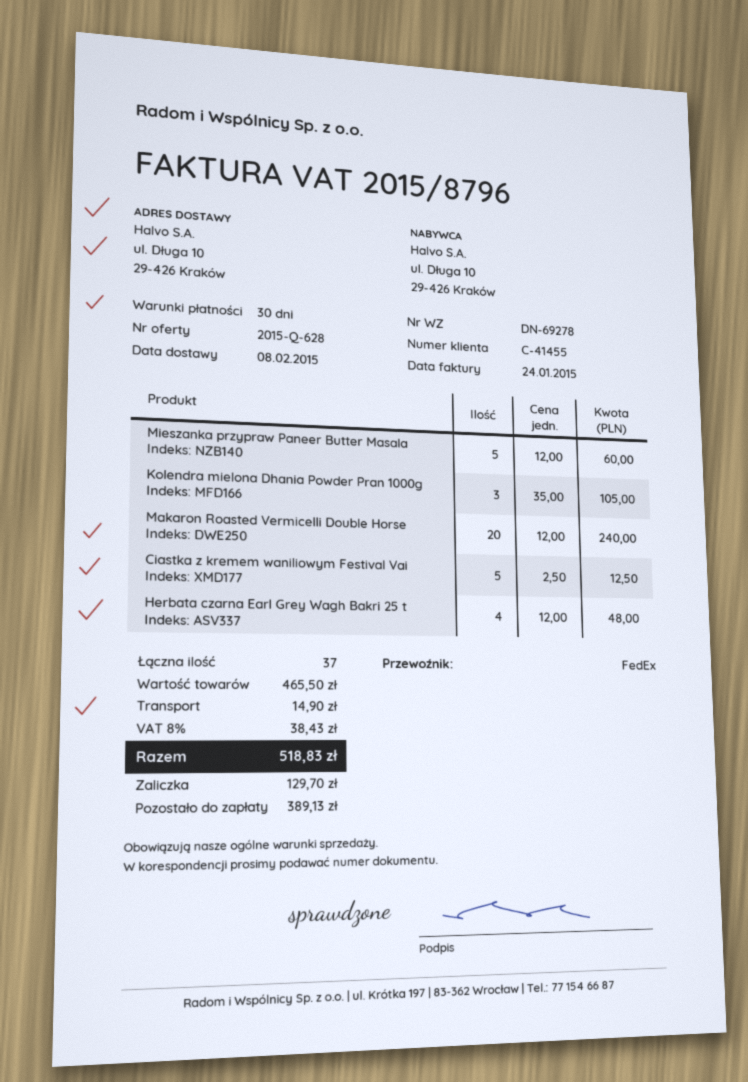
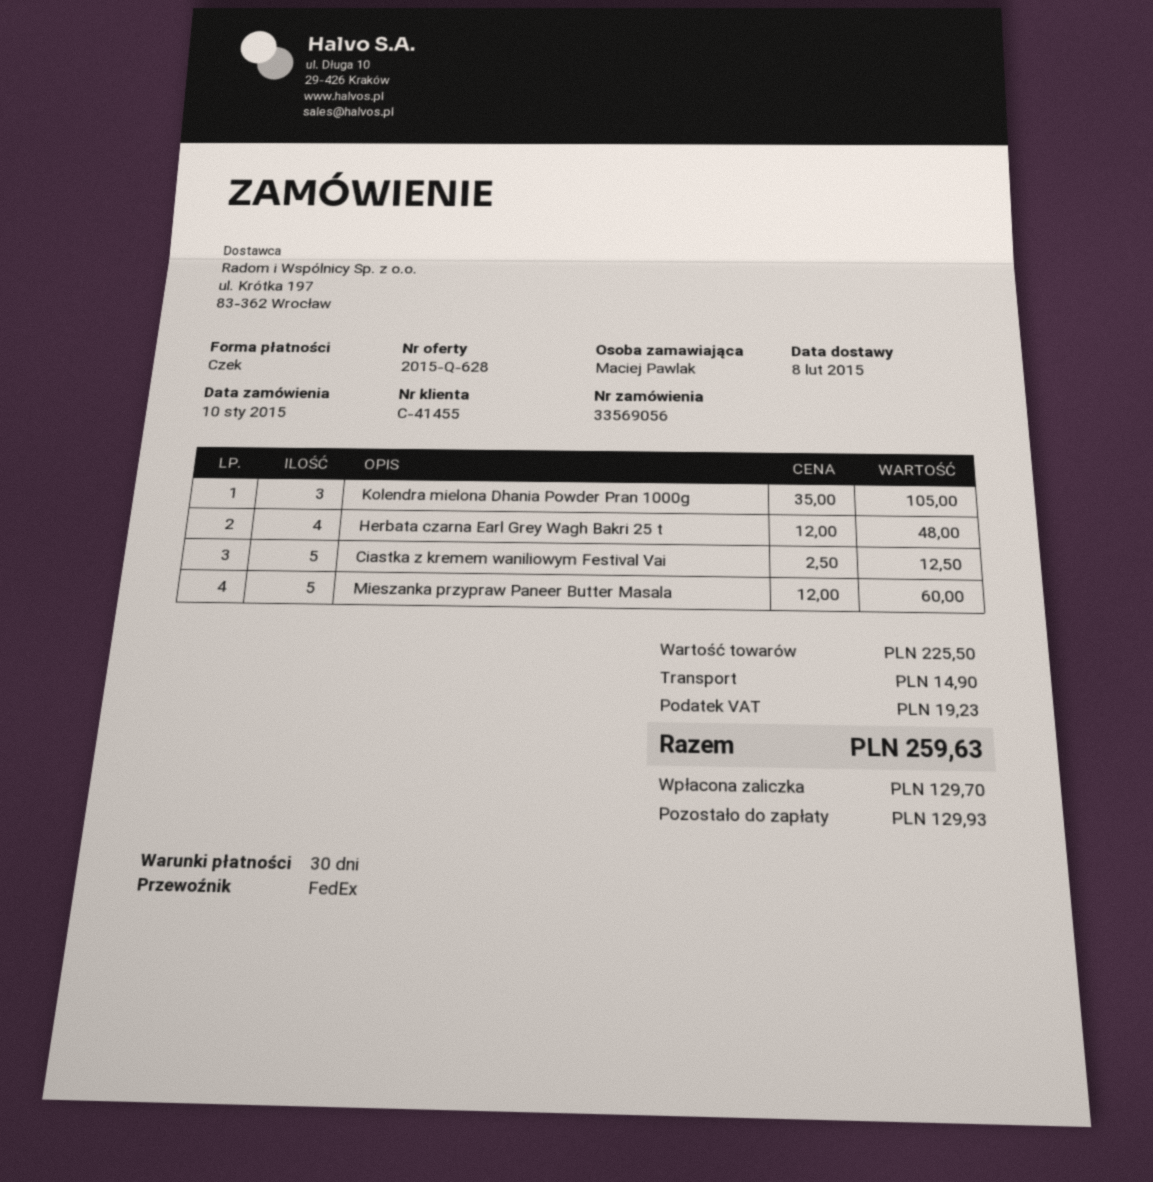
Makaron Roasted Vermicelli Double Horse: 20 x 12.00 = 240.00 -> none
subtotal: 465.50 -> 225.50
tax: 38.43 -> 19.23
total: 518.83 -> 259.63
balance: 389.13 -> 129.93

